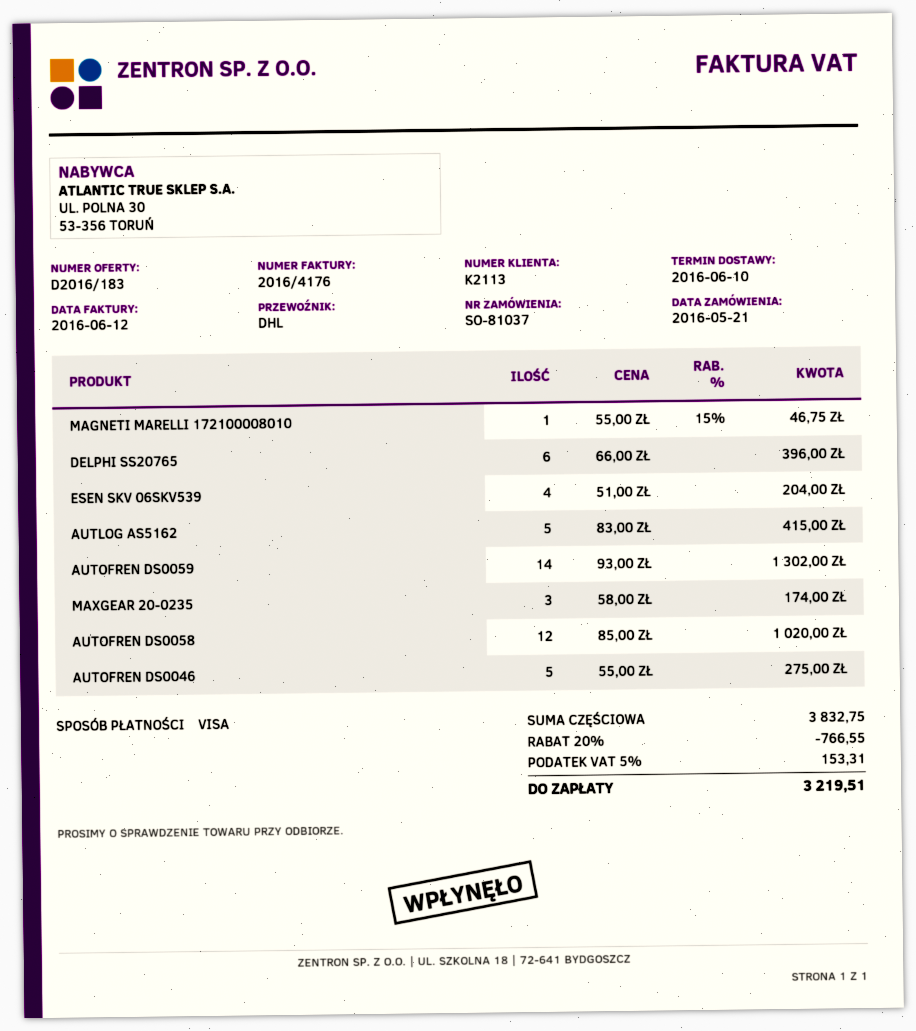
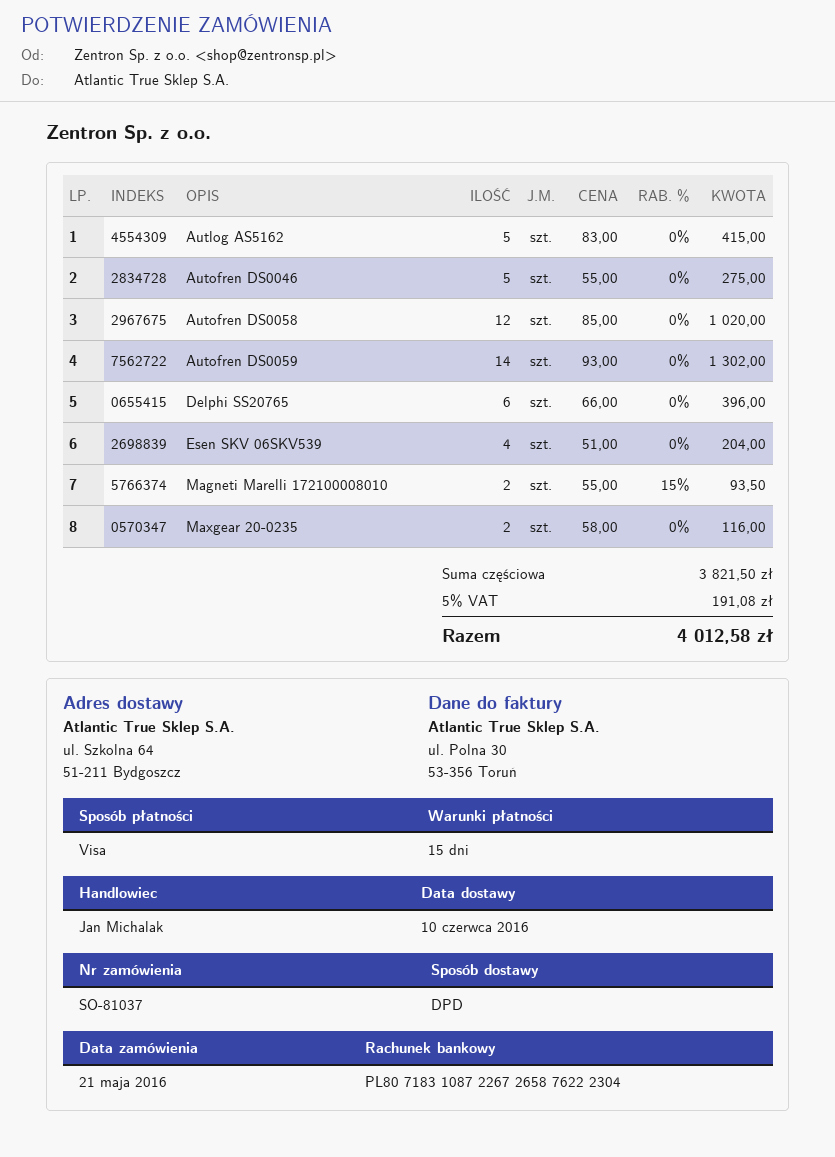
shipping method: DHL -> DPD
MAGNETI MARELLI 172100008010: 1 x 55.00 - 15% = 46.75 -> 2 x 55.00 - 15% = 93.50
MAXGEAR 20-0235: 3 x 58.00 = 174.00 -> 2 x 58.00 = 116.00
subtotal: 3832.75 -> 3821.50
discount: 20% = 766.55 -> none
tax: 5% = 153.31 -> 5% = 191.08
total: 3219.51 -> 4012.58

